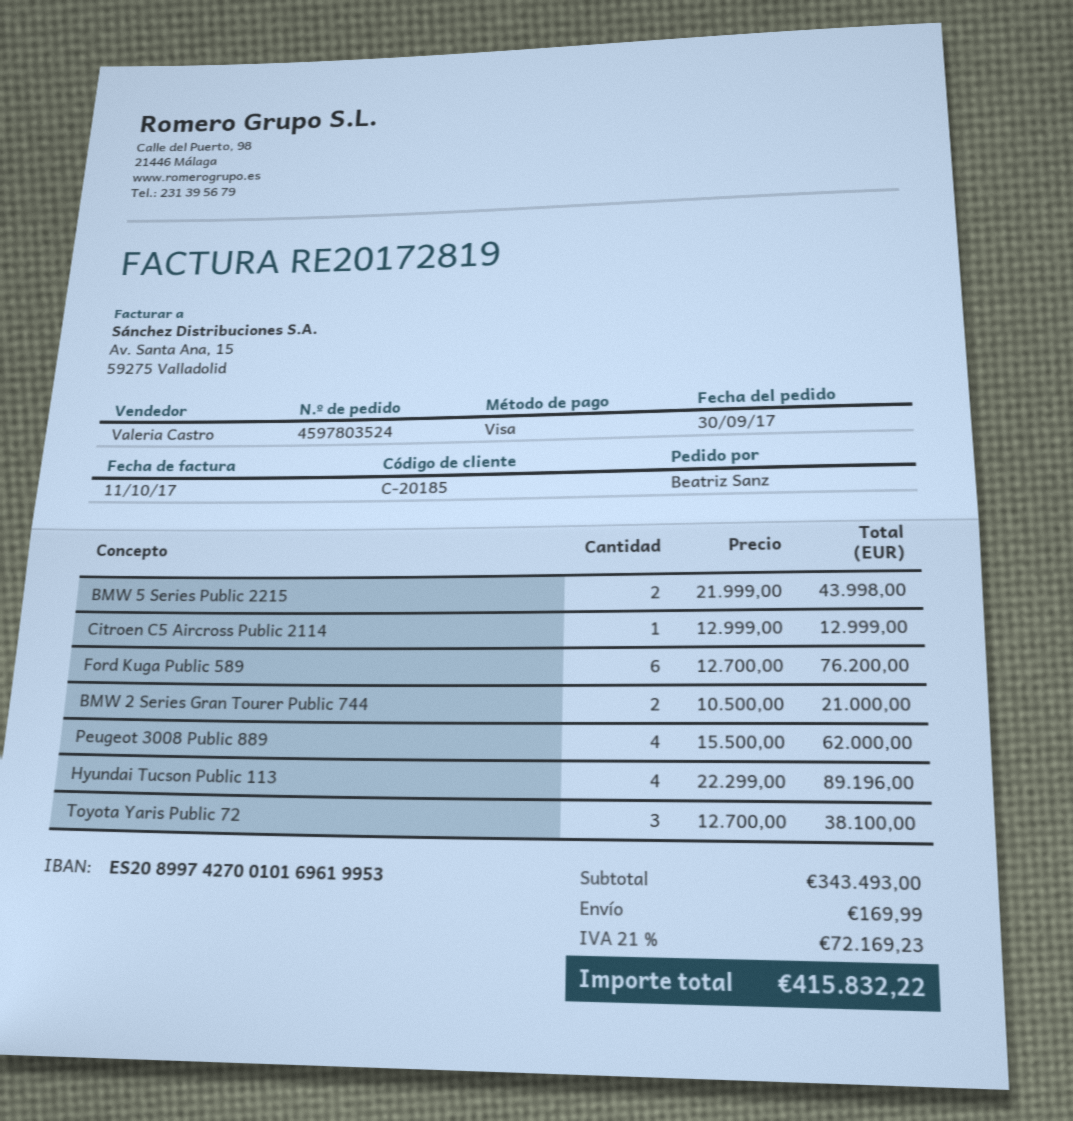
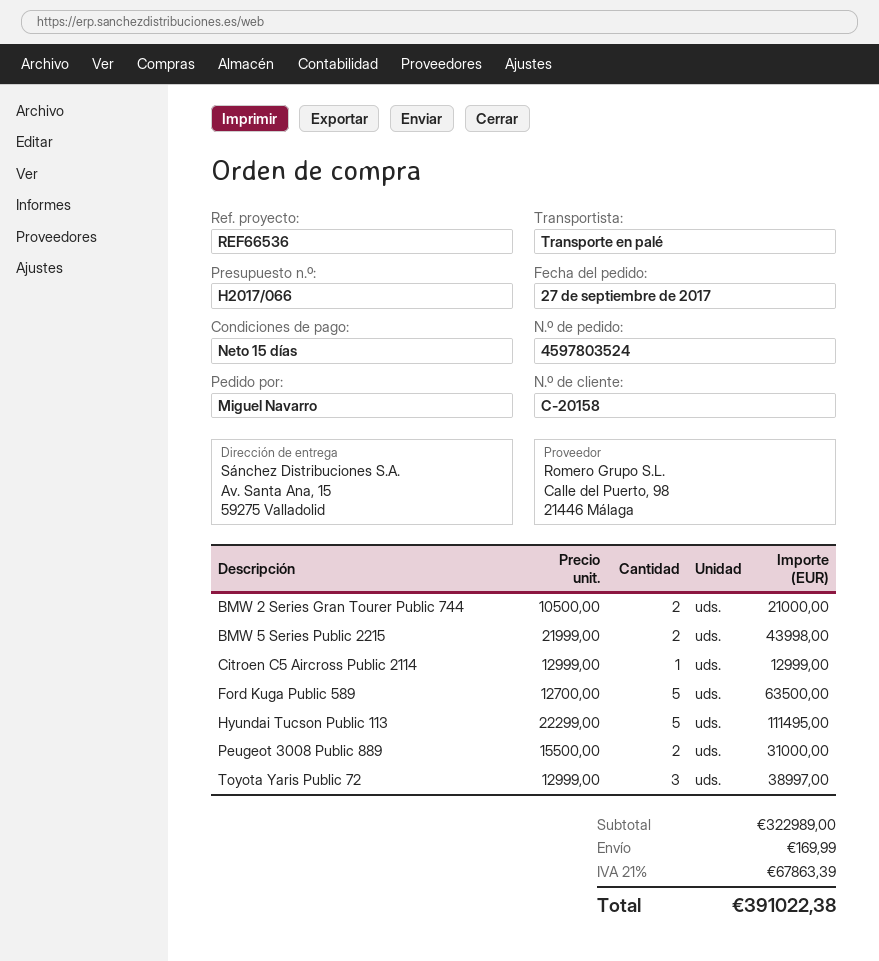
order date: 2017-09-30 -> 2017-09-27
customer number: C-20185 -> C-20158
ordered by: Beatriz Sanz -> Miguel Navarro
Ford Kuga Public 589: 6 x 12700.00 = 76200.00 -> 5 x 12700.00 = 63500.00
Peugeot 3008 Public 889: 4 x 15500.00 = 62000.00 -> 2 x 15500.00 = 31000.00
Hyundai Tucson Public 113: 4 x 22299.00 = 89196.00 -> 5 x 22299.00 = 111495.00
Toyota Yaris Public 72: 3 x 12700.00 = 38100.00 -> 3 x 12999.00 = 38997.00
subtotal: 343493.00 -> 322989.00
tax: 21% = 72169.23 -> 21% = 67863.39
total: 415832.22 -> 391022.38

